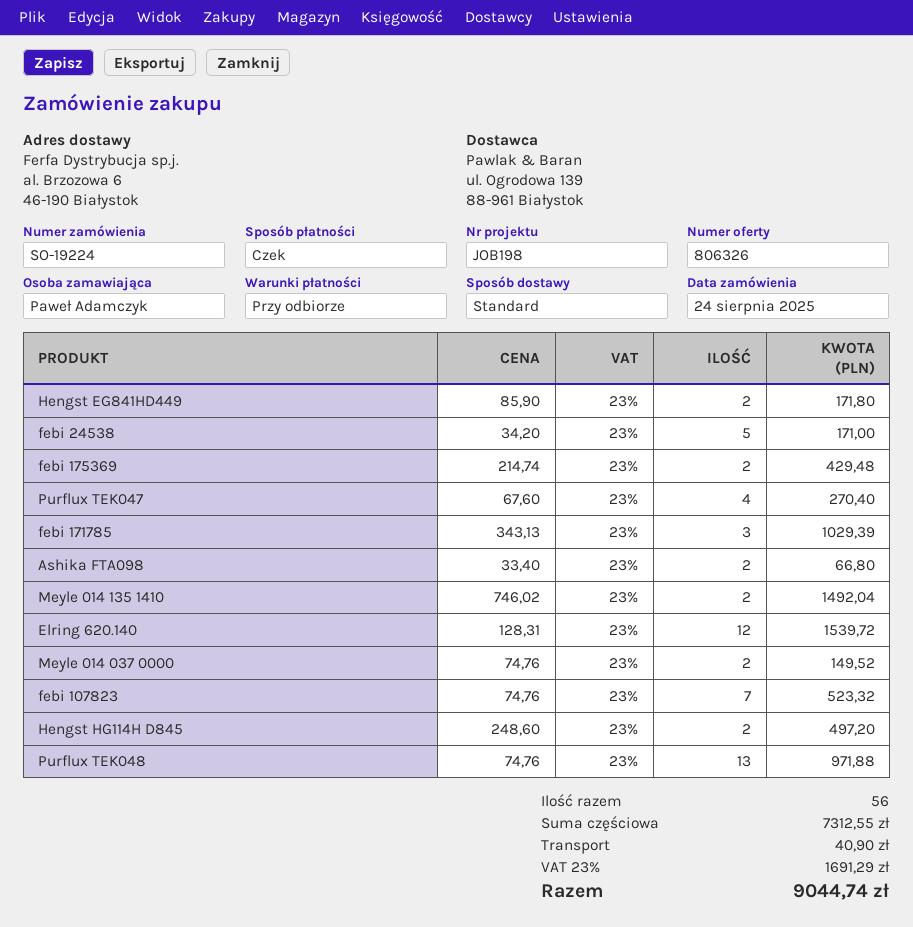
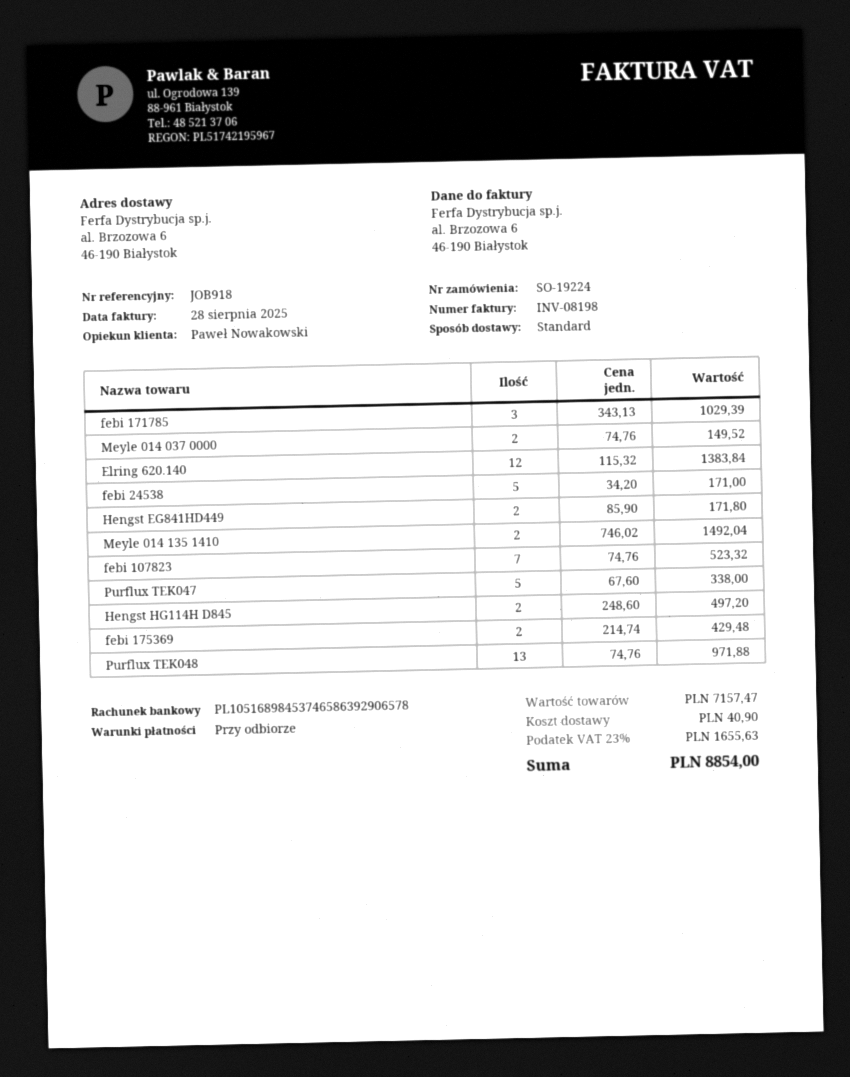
reference: JOB198 -> JOB918
Purflux TEK047: 4 x 67.60 = 270.40 -> 5 x 67.60 = 338.00
Ashika FTA098: 2 x 33.40 = 66.80 -> none
Elring 620.140: 12 x 128.31 = 1539.72 -> 12 x 115.32 = 1383.84
subtotal: 7312.55 -> 7157.47
tax: 23% = 1691.29 -> 23% = 1655.63
total: 9044.74 -> 8854.00

